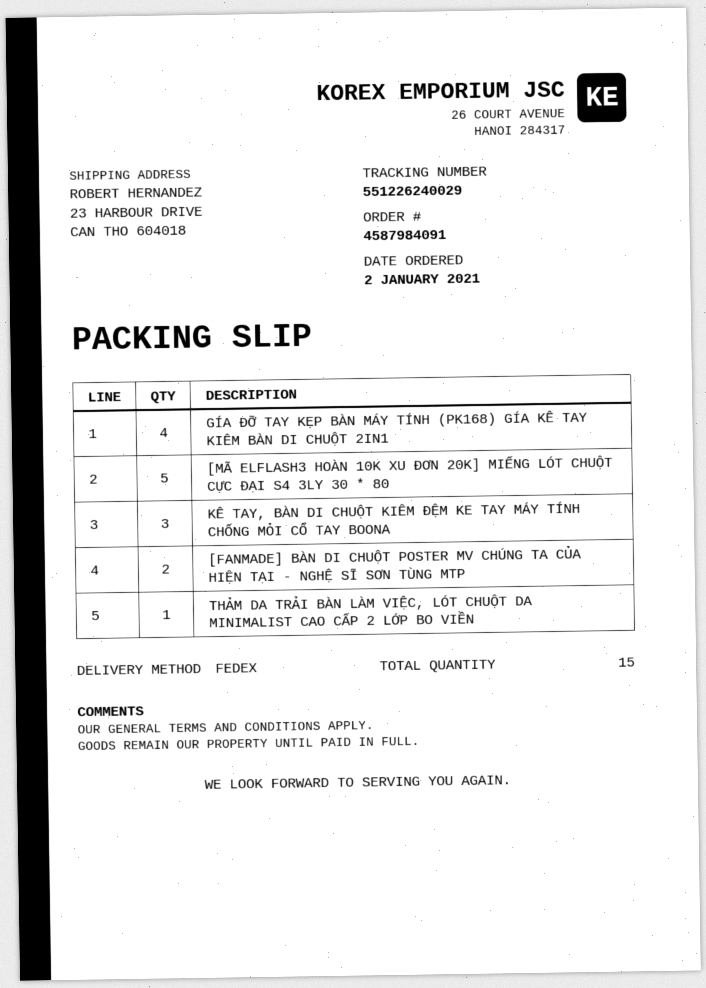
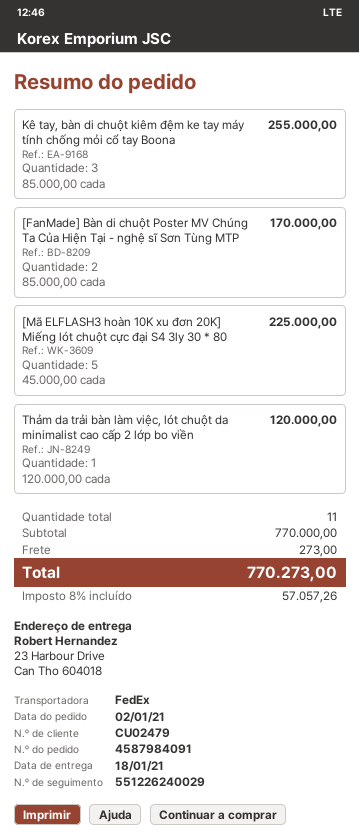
GÍA ĐỠ TAY KẸP BÀN MÁY TÍNH (PK168) GÍA KÊ TAY KIÊM BÀN DI CHUỘT 2IN1: 4 -> none
total quantity: 15 -> 11

